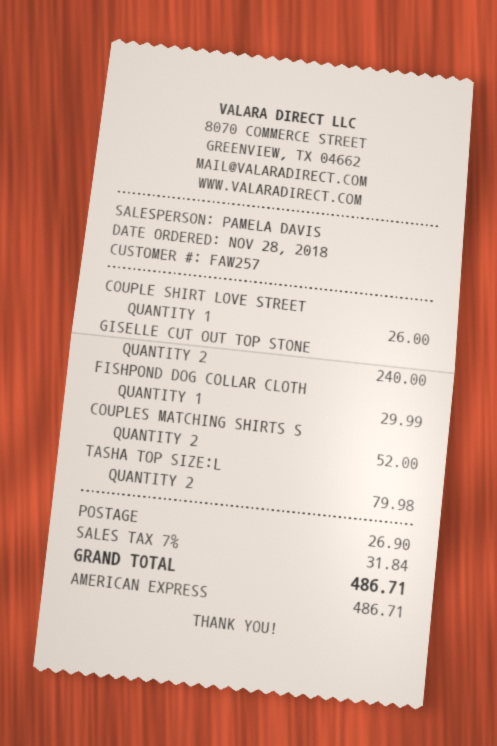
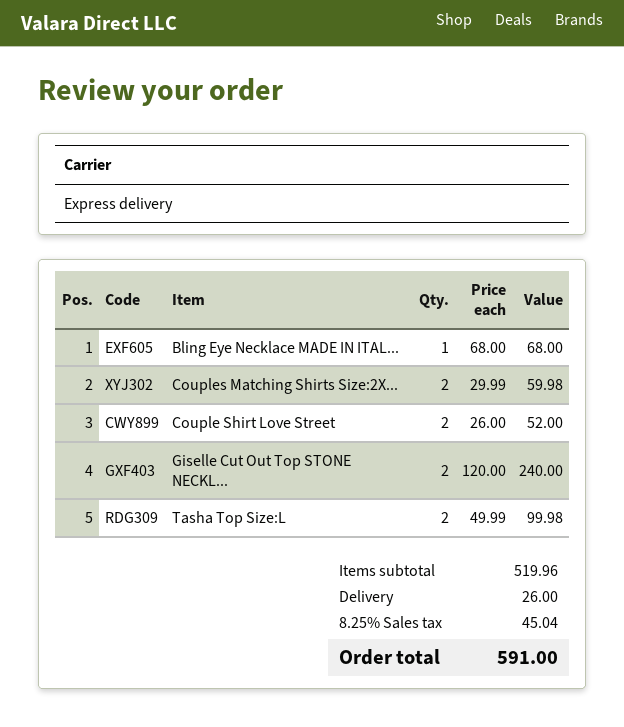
COUPLE SHIRT LOVE STREET: 1 for 26.00 -> 2 for 52.00
FISHPOND DOG COLLAR CLOTH: 1 for 29.99 -> none
COUPLES MATCHING SHIRTS S: 2 for 52.00 -> 2 for 59.98
TASHA TOP SIZE:L: 2 for 79.98 -> 2 for 99.98
Bling Eye Necklace MADE IN ITAL...: none -> 1 for 68.00
shipping: 26.90 -> 26.00
tax: 7% = 31.84 -> 8.25% = 45.04
total: 486.71 -> 591.00

